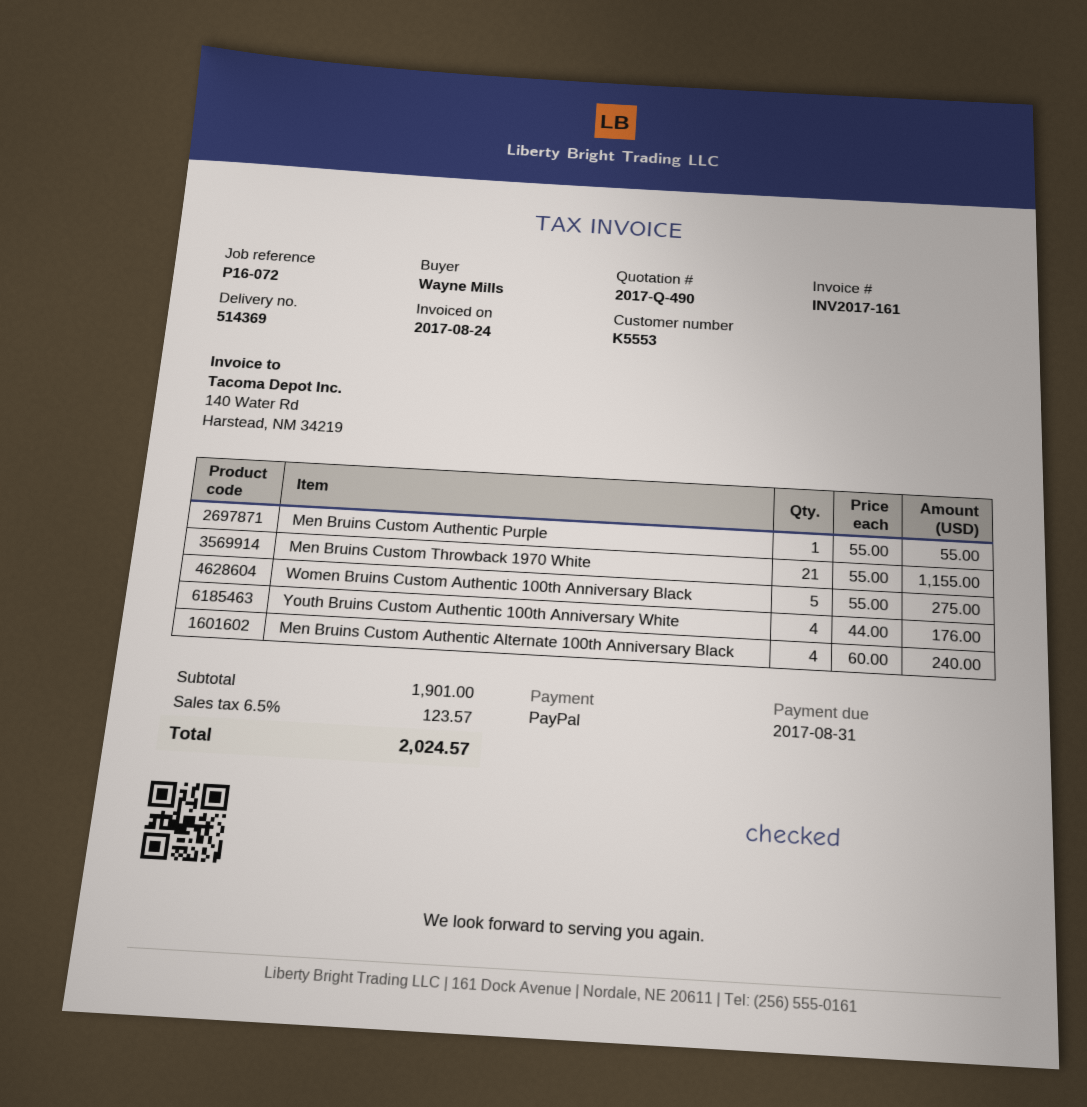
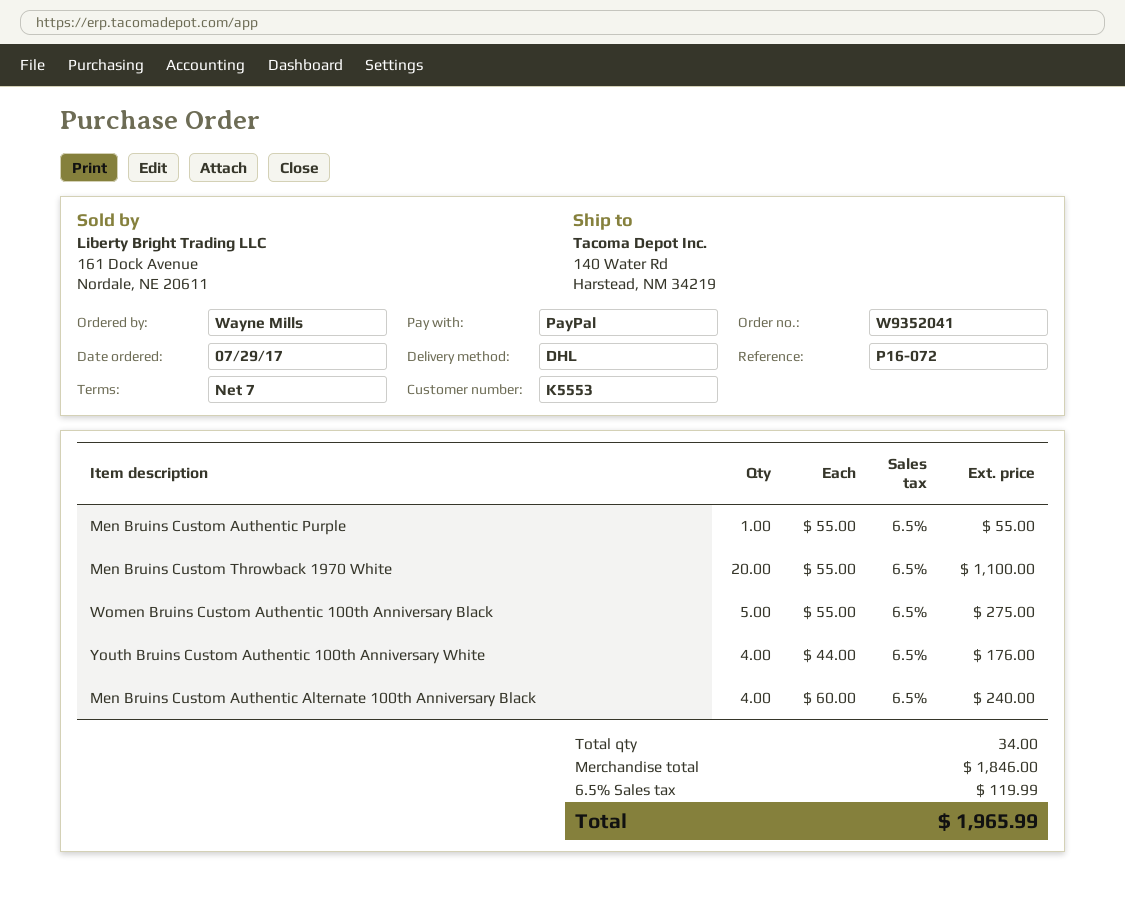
Men Bruins Custom Throwback 1970 White: 21 x 55.00 = 1155.00 -> 20 x 55.00 = 1100.00
subtotal: 1901.00 -> 1846.00
tax: 6.5% = 123.57 -> 6.5% = 119.99
total: 2024.57 -> 1965.99

